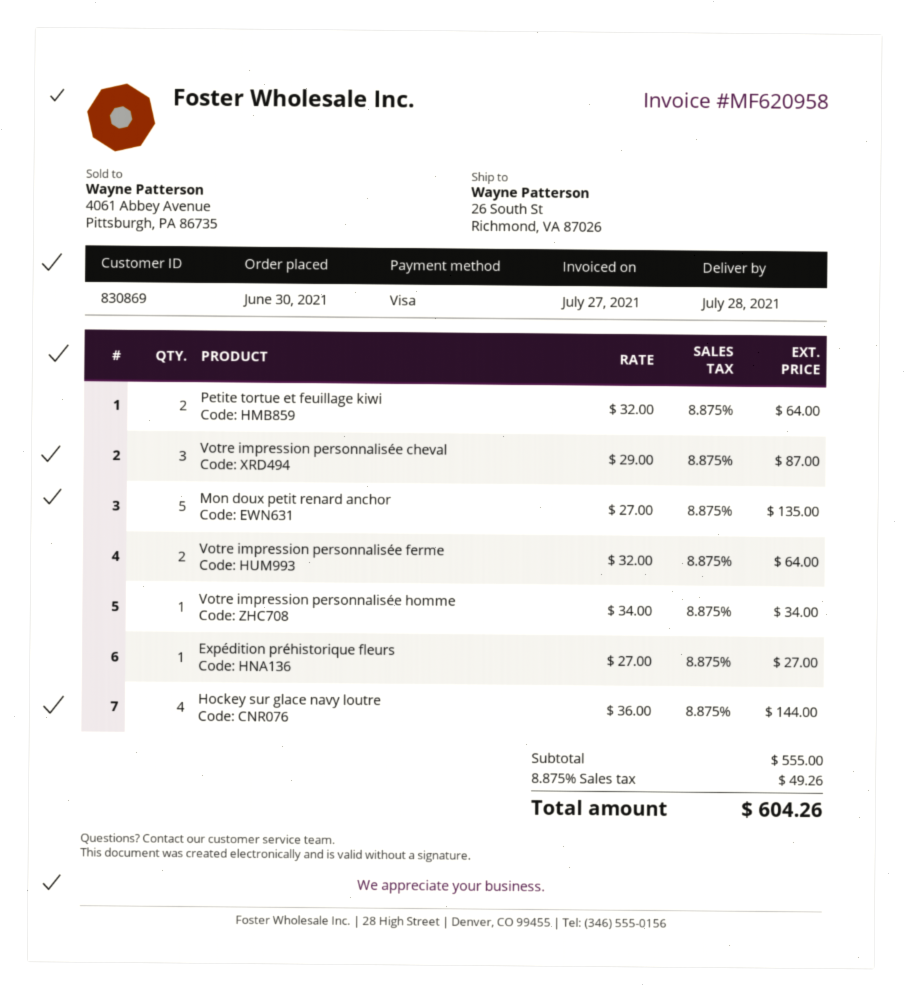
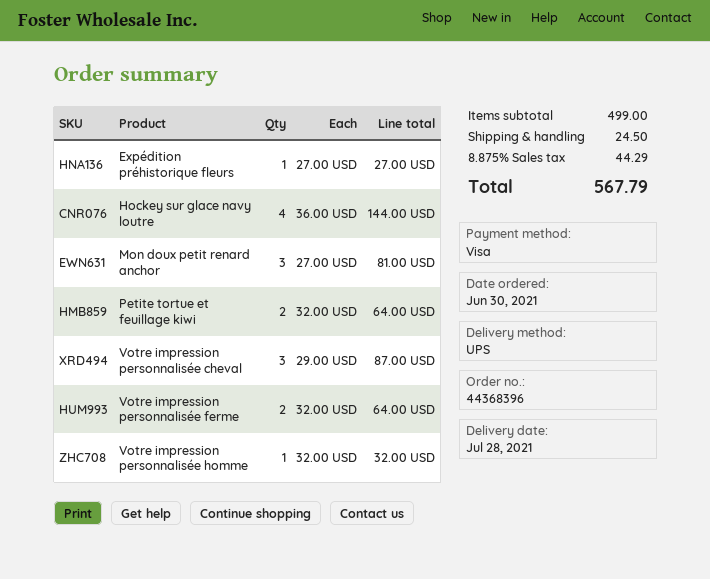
Mon doux petit renard anchor: 5 x 27.00 = 135.00 -> 3 x 27.00 = 81.00
Votre impression personnalisée homme: 1 x 34.00 = 34.00 -> 1 x 32.00 = 32.00
subtotal: 555.00 -> 499.00
shipping: none -> 24.50
tax: 8.875% = 49.26 -> 8.875% = 44.29
total: 604.26 -> 567.79

